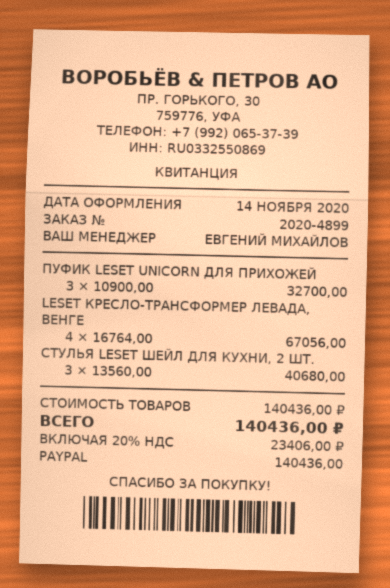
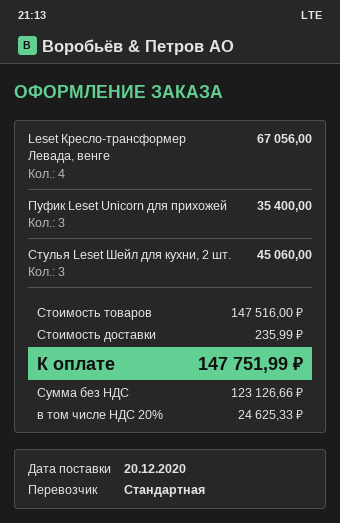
ПУФИК LESET UNICORN ДЛЯ ПРИХОЖЕЙ: 3 for 32700.00 -> 3 for 35400.00
СТУЛЬЯ LESET ШЕЙЛ ДЛЯ КУХНИ, 2 ШТ.: 3 for 40680.00 -> 3 for 45060.00
subtotal: 140436.00 -> 147516.00
shipping: none -> 235.99
tax: 20% = 23406.00 -> 20% = 24625.33
total: 140436.00 -> 147751.99

